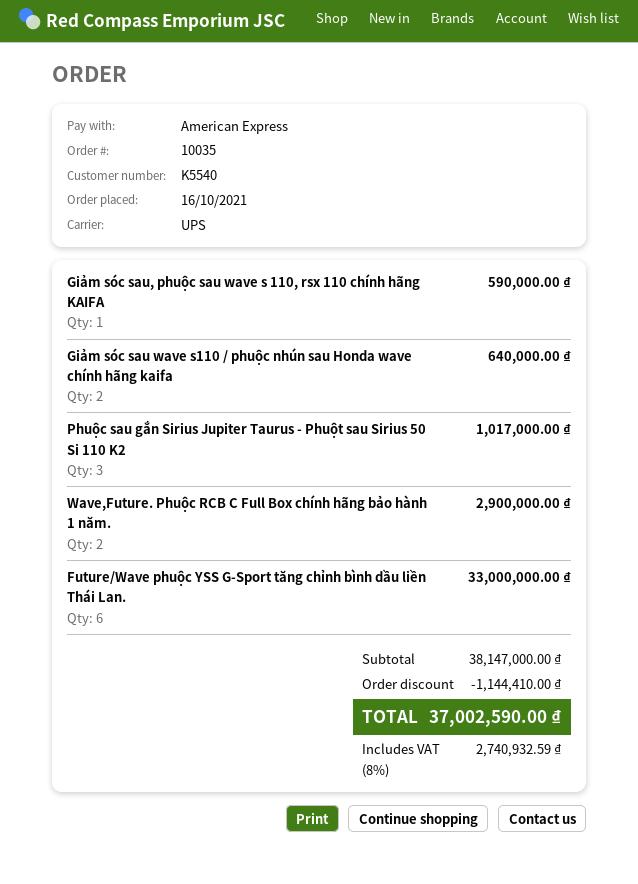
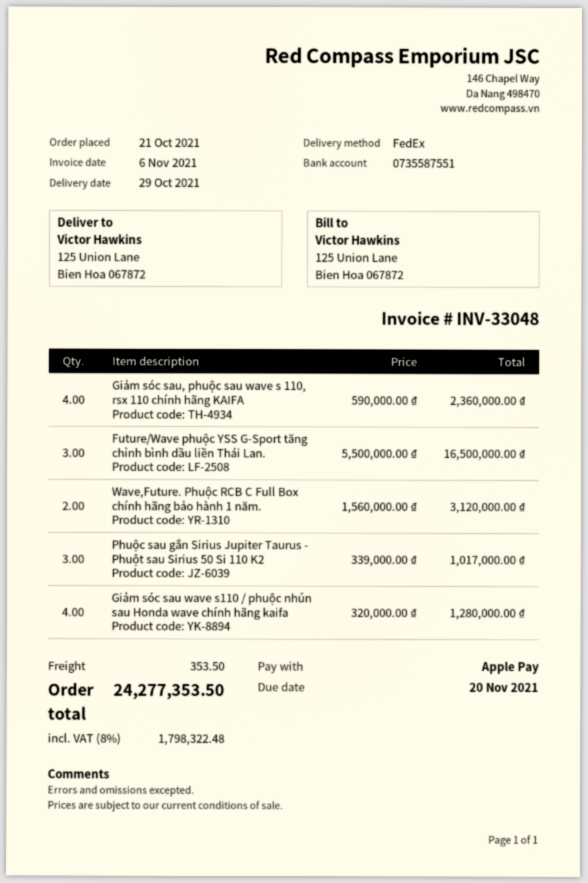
order date: 2021-10-16 -> 2021-10-21
payment method: American Express -> Apple Pay
shipping method: UPS -> FedEx
Giảm sóc sau, phuộc sau wave s 110, rsx 110 chính hãng KAIFA: 1 for 590000.00 -> 4 for 2360000.00
Giảm sóc sau wave s110 / phuộc nhún sau Honda wave chính hãng kaifa: 2 for 640000.00 -> 4 for 1280000.00
Wave,Future. Phuộc RCB C Full Box chính hãng bảo hành 1 năm.: 2 for 2900000.00 -> 2 for 3120000.00
Future/Wave phuộc YSS G-Sport tăng chỉnh bình dầu liền Thái Lan.: 6 for 33000000.00 -> 3 for 16500000.00
discount: 1144410.00 -> none
shipping: none -> 353.50
tax: 8% = 2740932.59 -> 8% = 1798322.48
total: 37002590.00 -> 24277353.50

